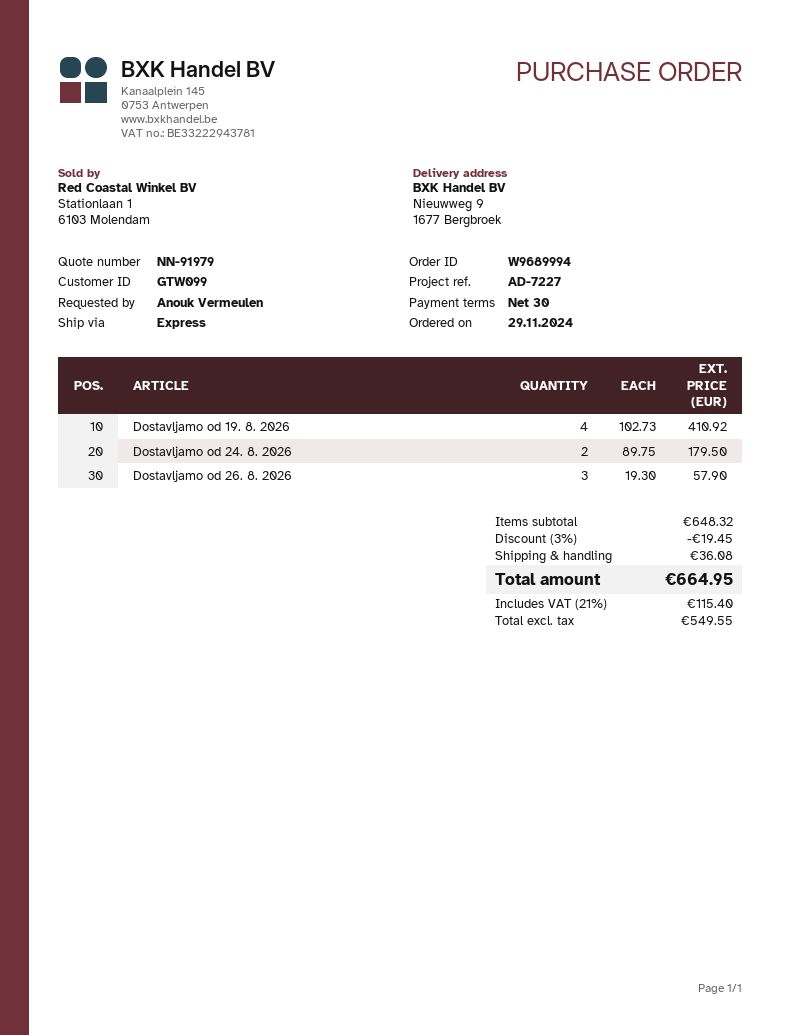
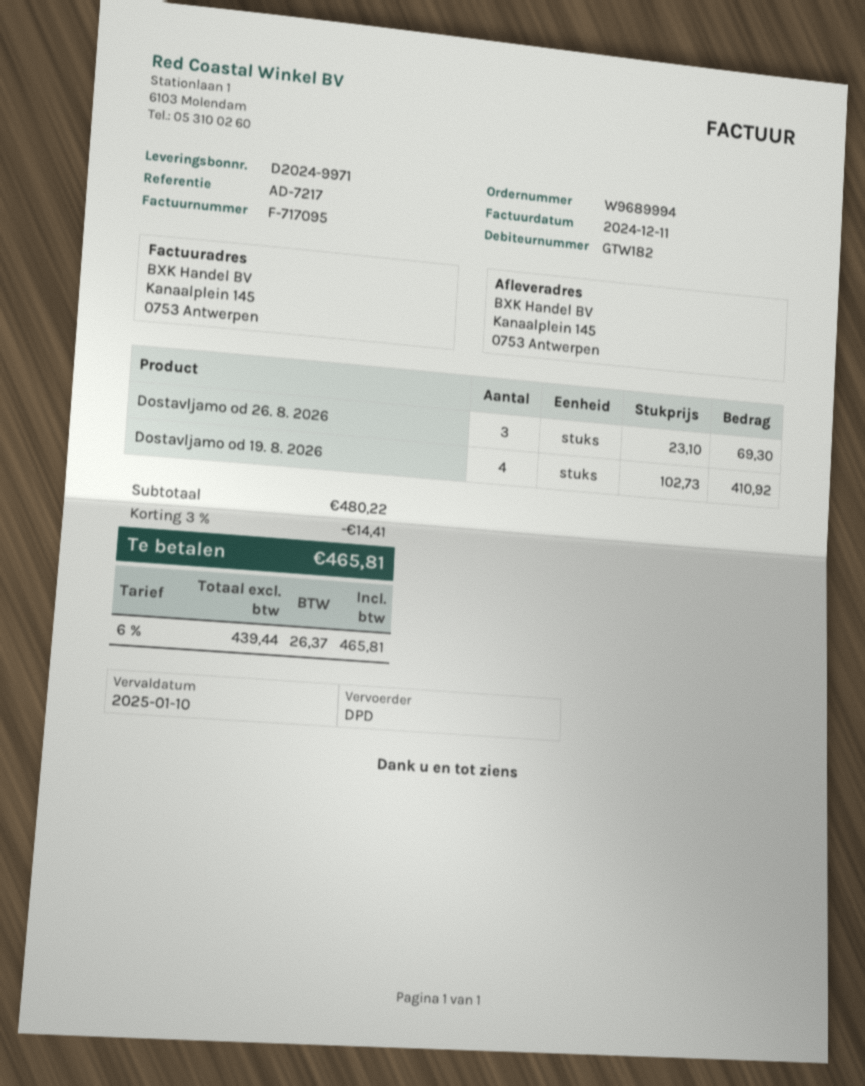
customer number: GTW099 -> GTW182
reference: AD-7227 -> AD-7217
shipping method: express -> DPD
ship to: Nieuwweg 9, 1677 Bergbroek -> Kanaalplein 145, 0753 Antwerpen
Dostavljamo od 24. 8. 2026: 2 x 89.75 = 179.50 -> none
Dostavljamo od 26. 8. 2026: 3 x 19.30 = 57.90 -> 3 x 23.10 = 69.30
subtotal: 648.32 -> 480.22
discount: 3% = 19.45 -> 3% = 14.41
shipping: 36.08 -> none
net: 549.55 -> 439.44
tax: 21% = 115.40 -> 6% = 26.37
total: 664.95 -> 465.81

